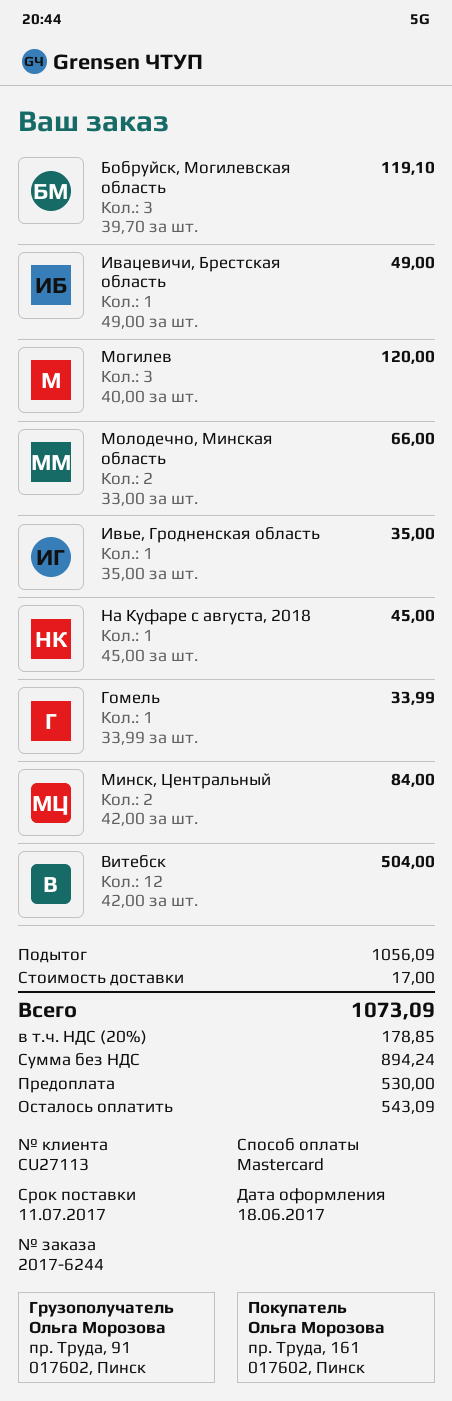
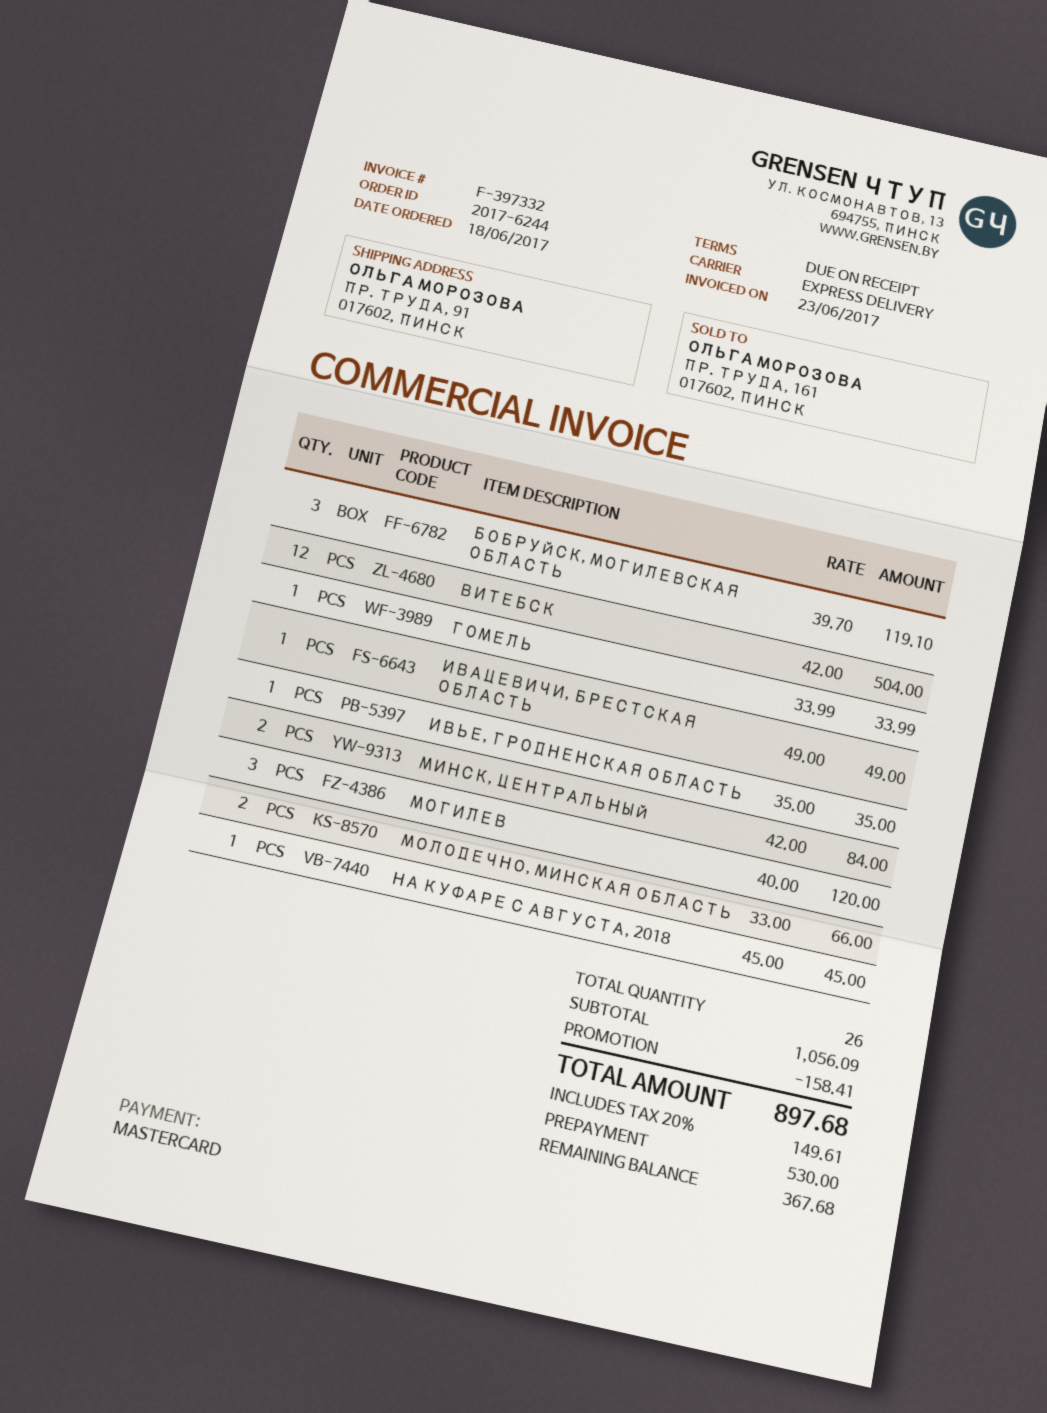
discount: none -> 158.41
shipping: 17.00 -> none
tax: 20% = 178.85 -> 20% = 149.61
total: 1073.09 -> 897.68
balance: 543.09 -> 367.68

